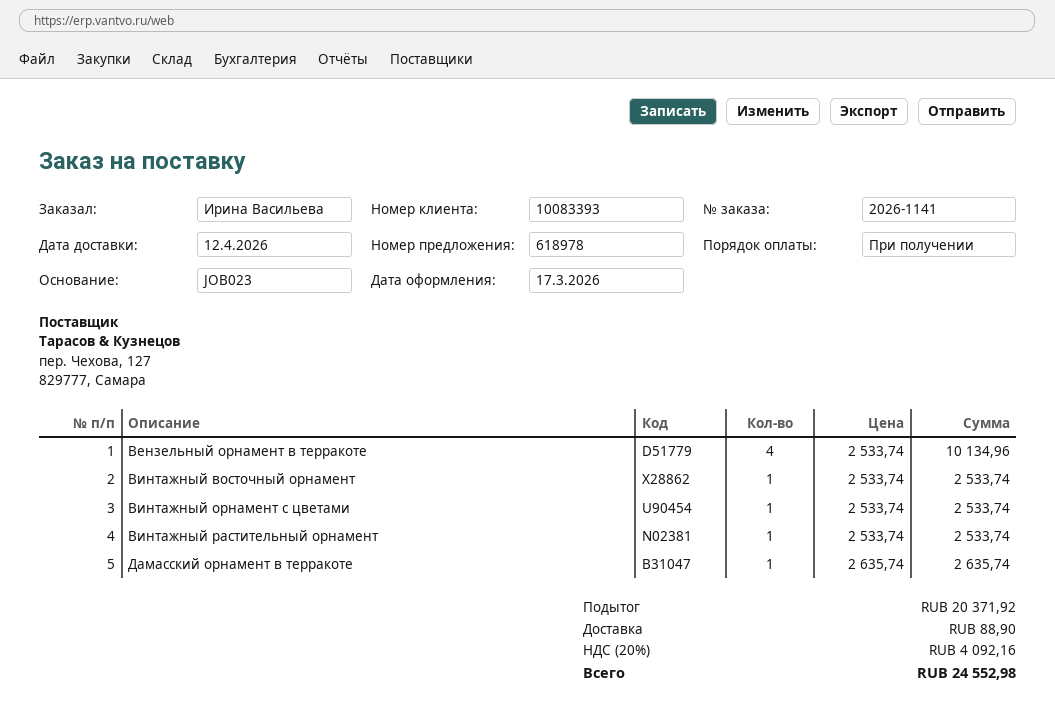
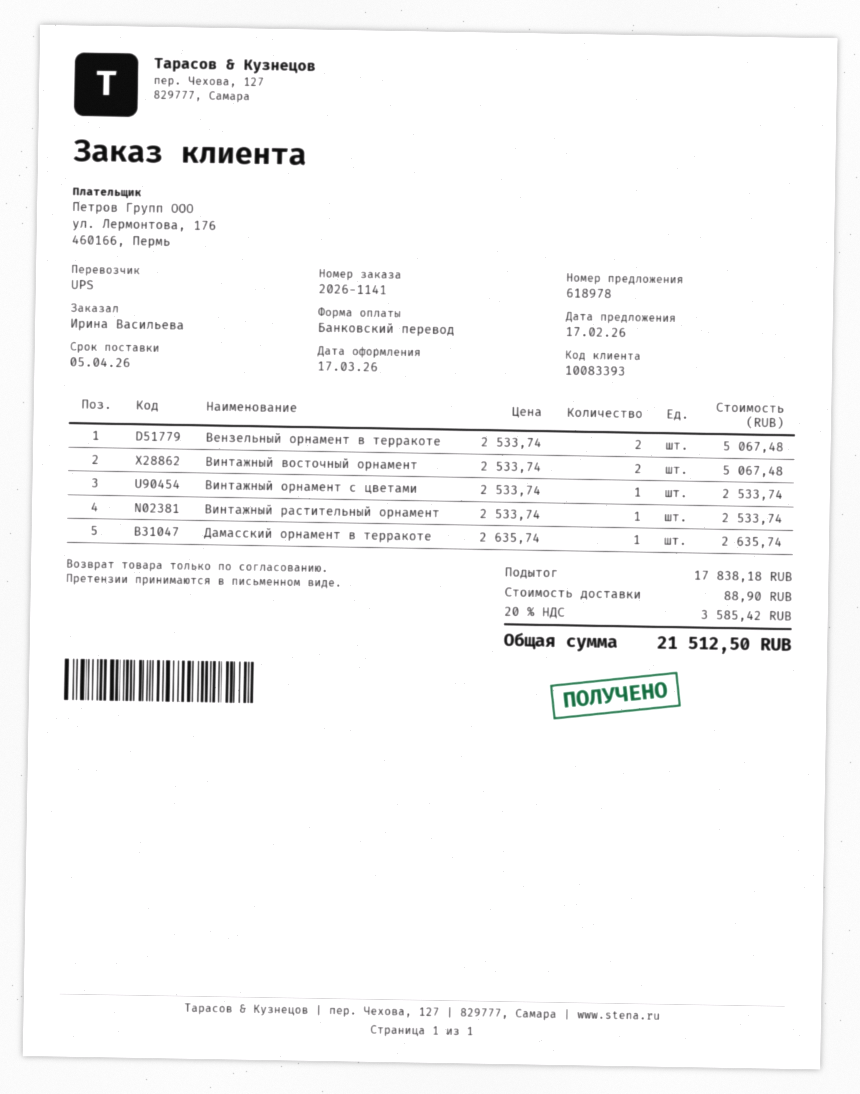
delivery date: 2026-04-12 -> 2026-04-05
Вензельный орнамент в терракоте: 4 x 2533.74 = 10134.96 -> 2 x 2533.74 = 5067.48
Винтажный восточный орнамент: 1 x 2533.74 = 2533.74 -> 2 x 2533.74 = 5067.48
subtotal: 20371.92 -> 17838.18
tax: 20% = 4092.16 -> 20% = 3585.42
total: 24552.98 -> 21512.50

